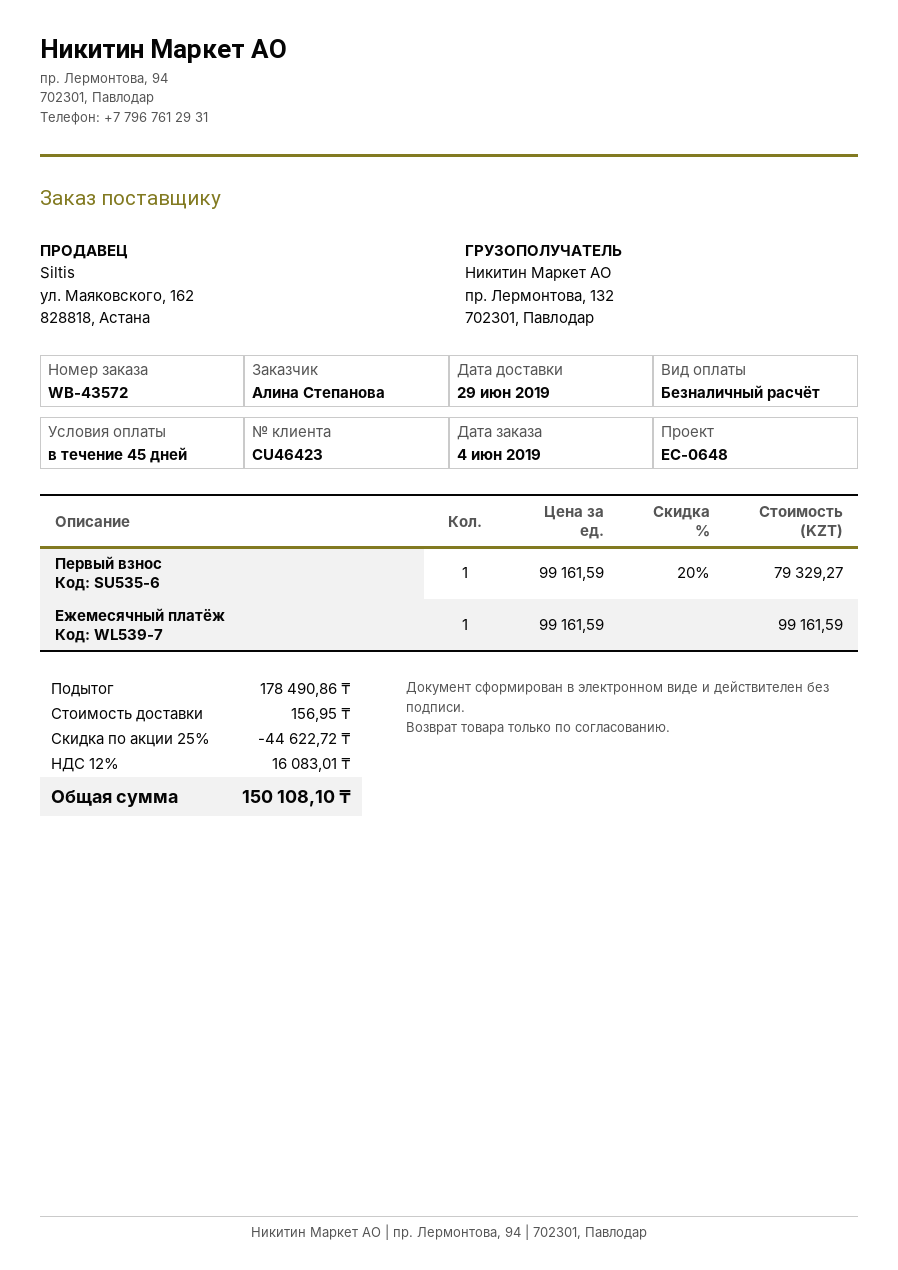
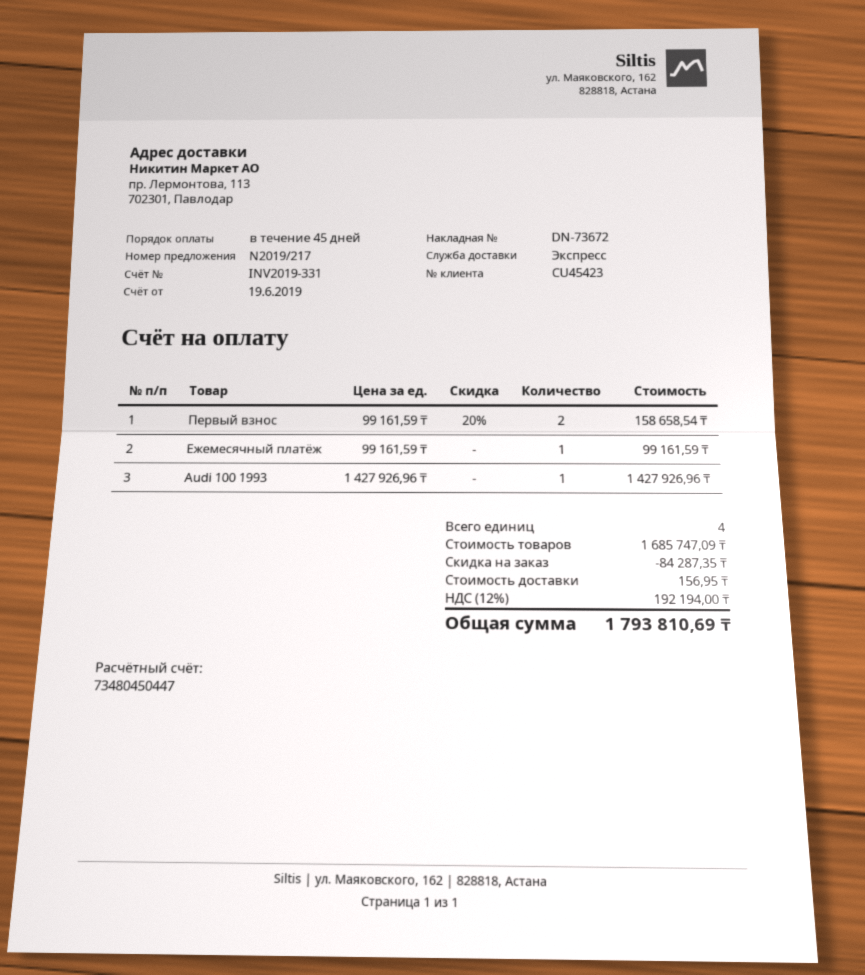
customer number: CU46423 -> CU45423
ship to: пр. Лермонтова, 132, 702301, Павлодар -> пр. Лермонтова, 113, 702301, Павлодар
Первый взнос: 1 x 99161.59 - 20% = 79329.27 -> 2 x 99161.59 - 20% = 158658.54
Audi 100 1993: none -> 1 x 1427926.96 = 1427926.96
subtotal: 178490.86 -> 1685747.09
discount: 44622.72 -> 84287.35
tax: 12% = 16083.01 -> 12% = 192194.00
total: 150108.10 -> 1793810.69

